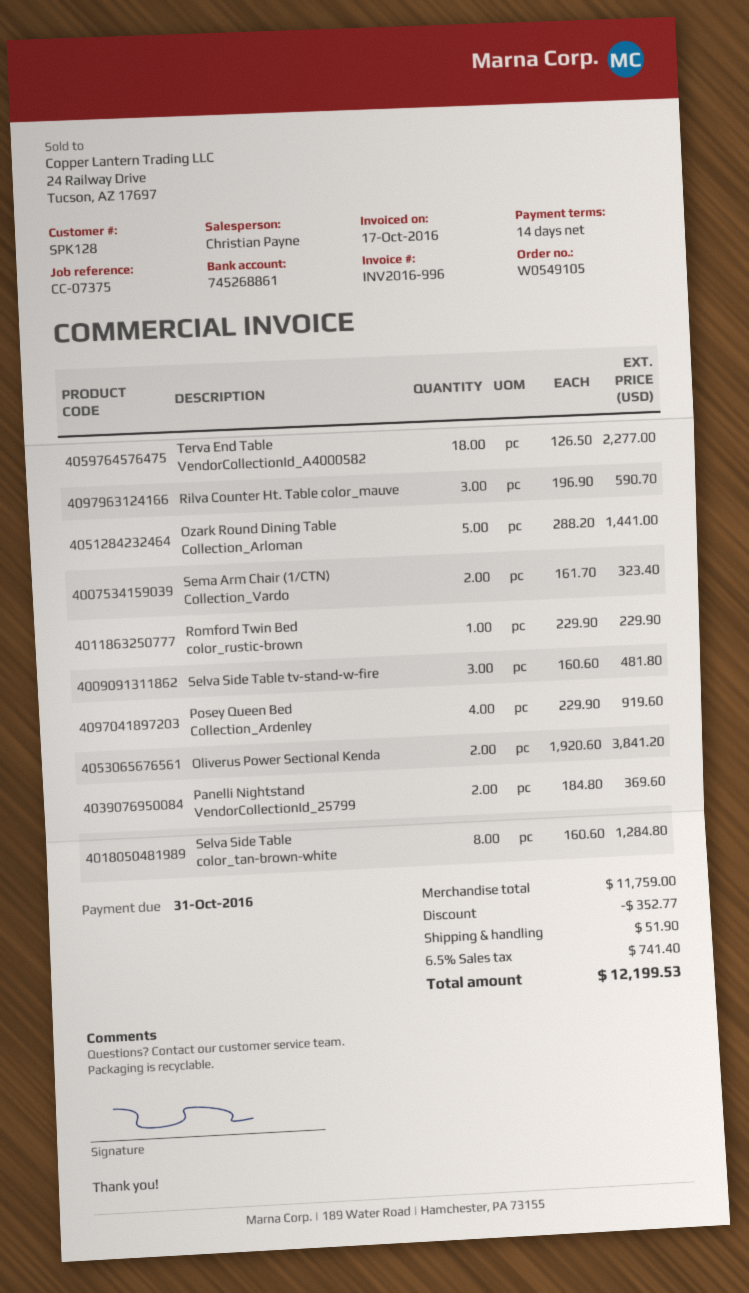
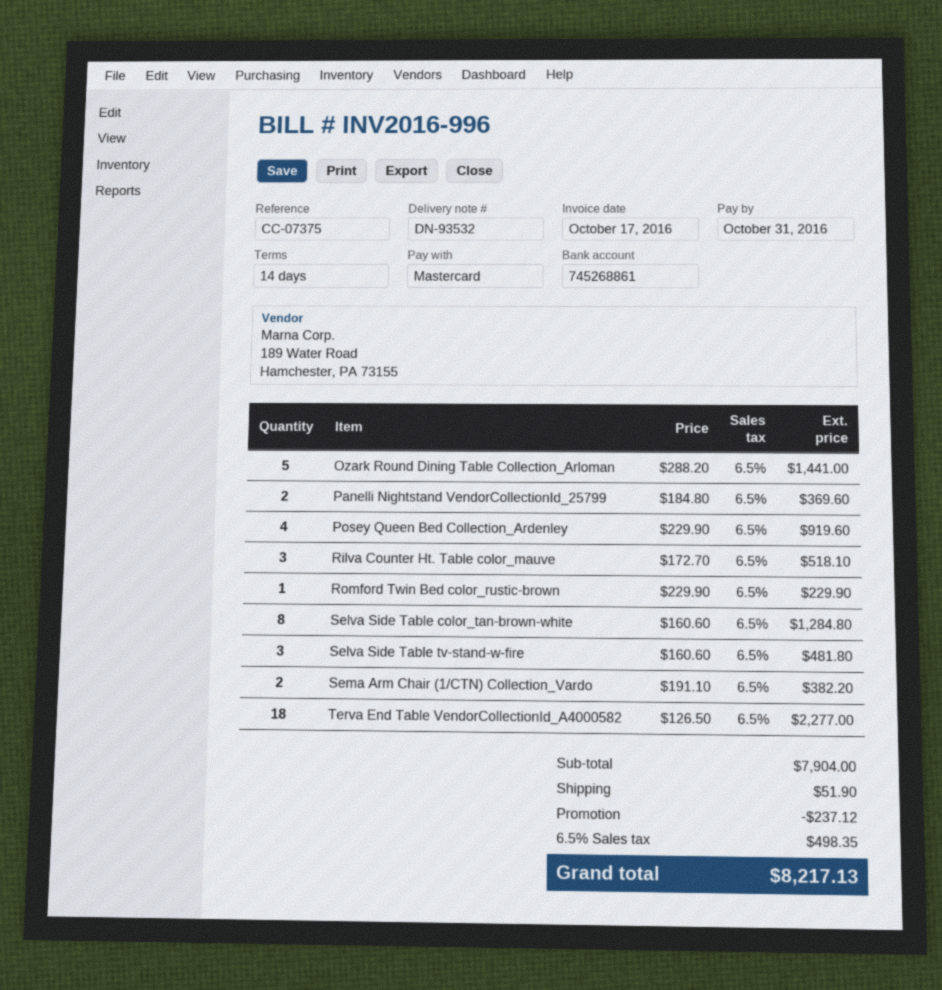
Rilva Counter Ht. Table color_mauve: 3 x 196.90 = 590.70 -> 3 x 172.70 = 518.10
Sema Arm Chair (1/CTN) Collection_Vardo: 2 x 161.70 = 323.40 -> 2 x 191.10 = 382.20
Oliverus Power Sectional Kenda: 2 x 1920.60 = 3841.20 -> none
subtotal: 11759.00 -> 7904.00
discount: 352.77 -> 237.12
tax: 6.5% = 741.40 -> 6.5% = 498.35
total: 12199.53 -> 8217.13

